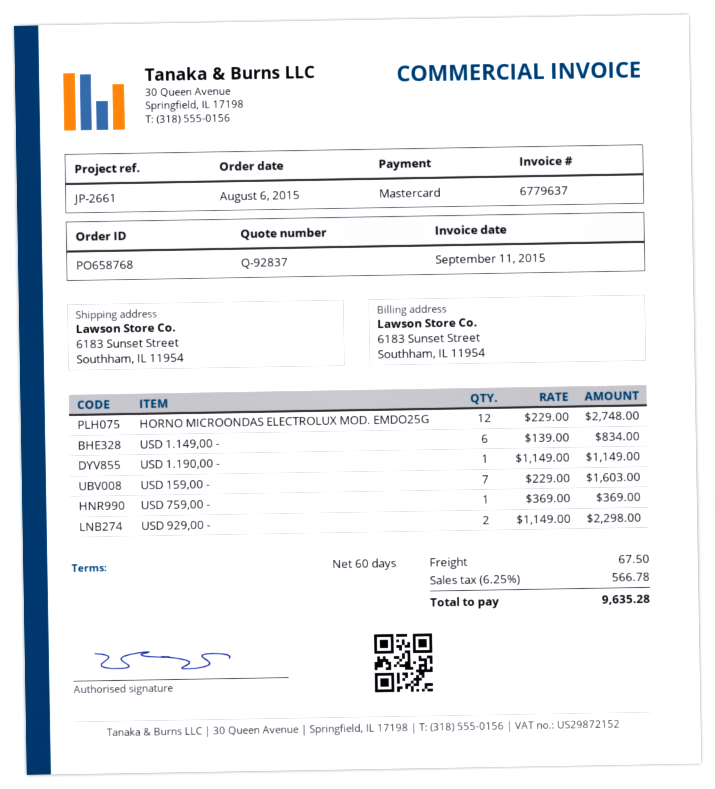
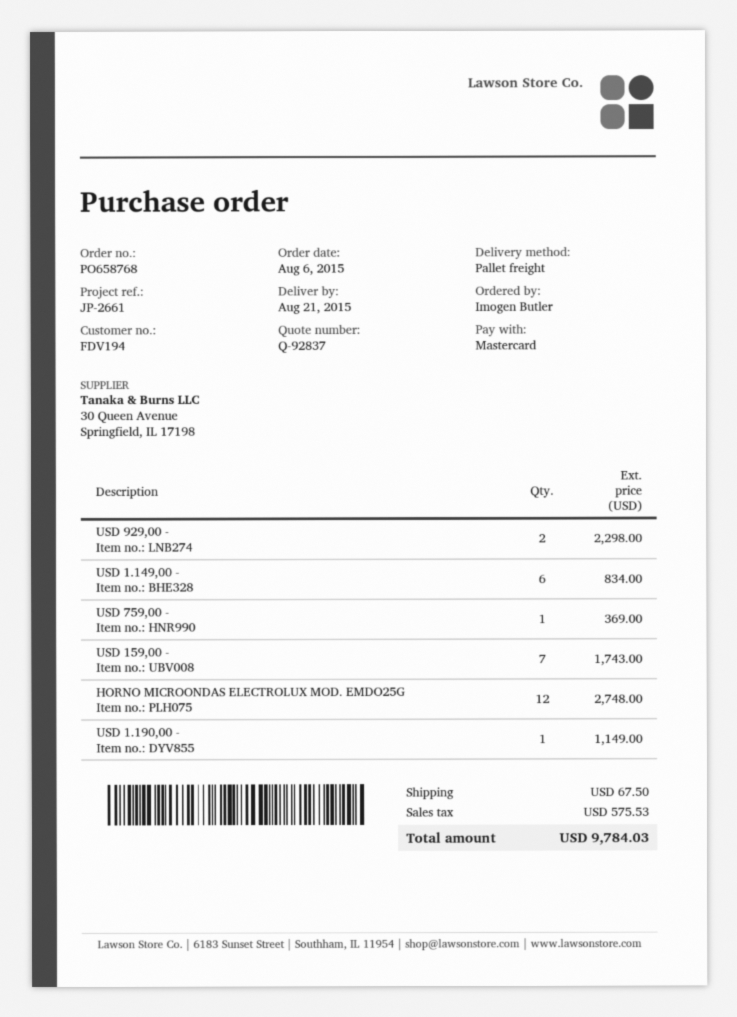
USD 159,00 -: 7 for 1603.00 -> 7 for 1743.00
tax: 566.78 -> 575.53
total: 9635.28 -> 9784.03

